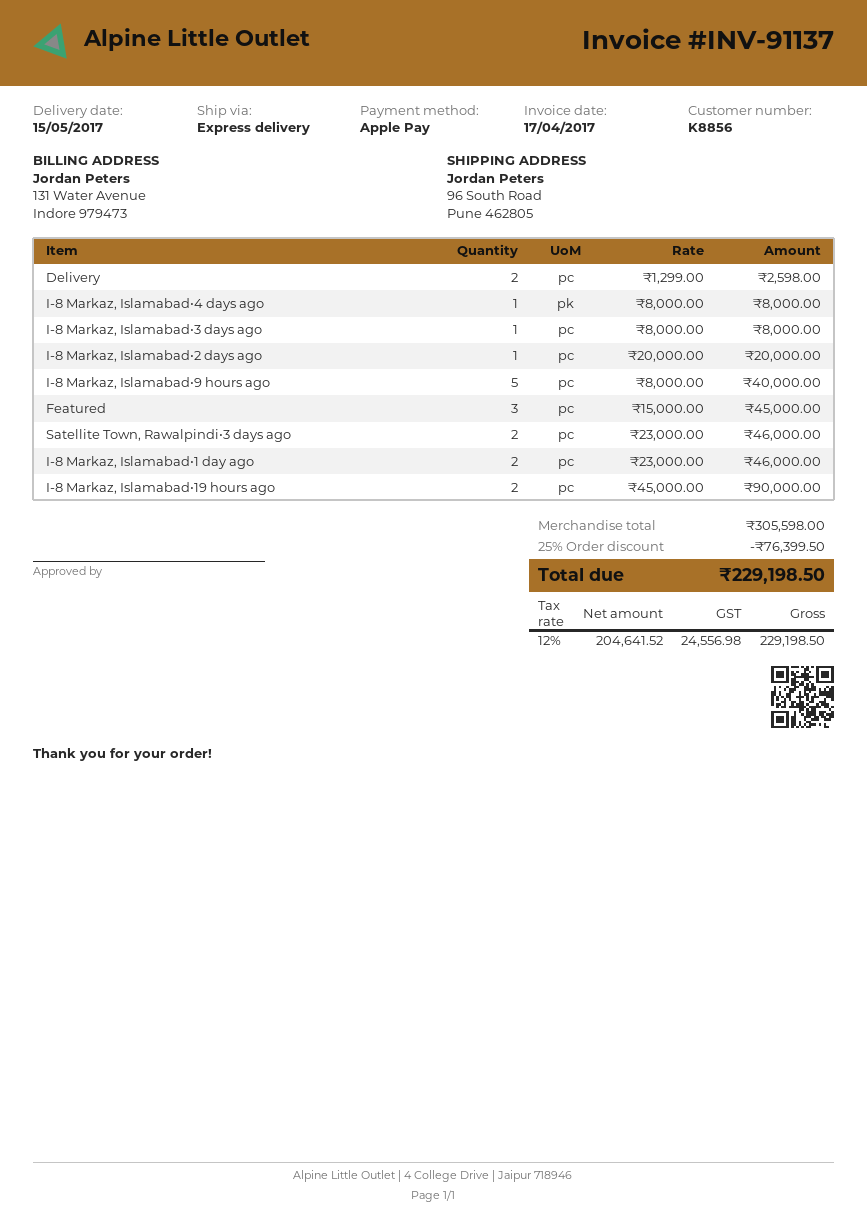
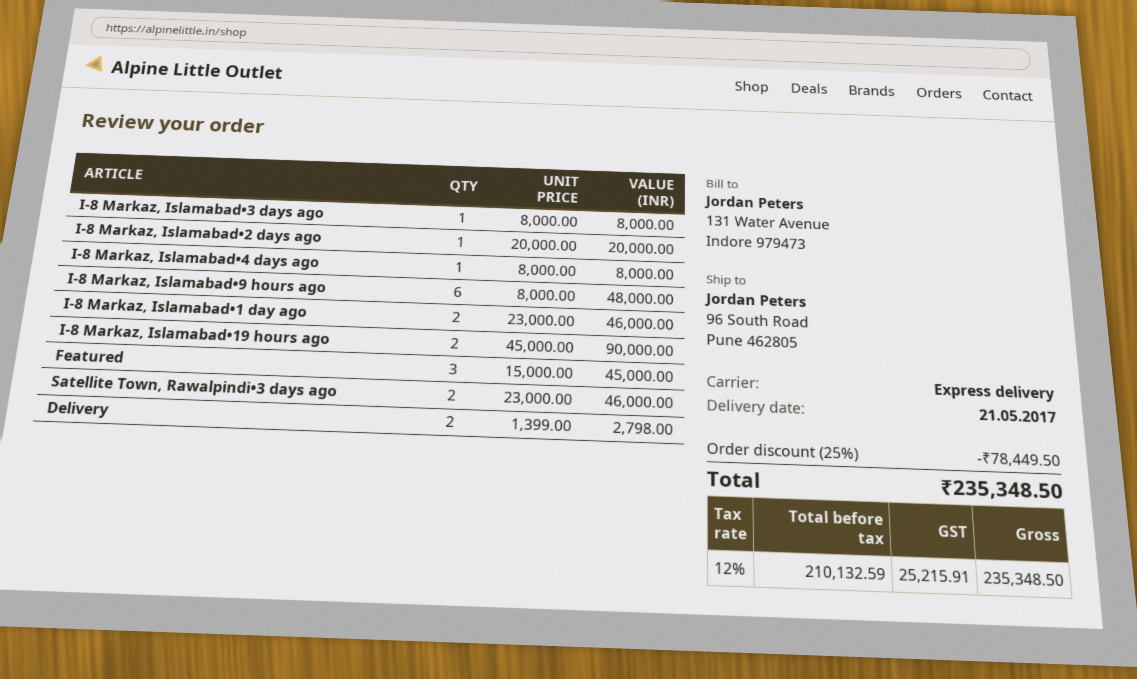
delivery date: 2017-05-15 -> 2017-05-21
Delivery: 2 x 1299.00 = 2598.00 -> 2 x 1399.00 = 2798.00
I-8 Markaz, Islamabad•9 hours ago: 5 x 8000.00 = 40000.00 -> 6 x 8000.00 = 48000.00
discount: 25% = 76399.50 -> 25% = 78449.50
net: 204641.52 -> 210132.59
tax: 12% = 24556.98 -> 12% = 25215.91
total: 229198.50 -> 235348.50

